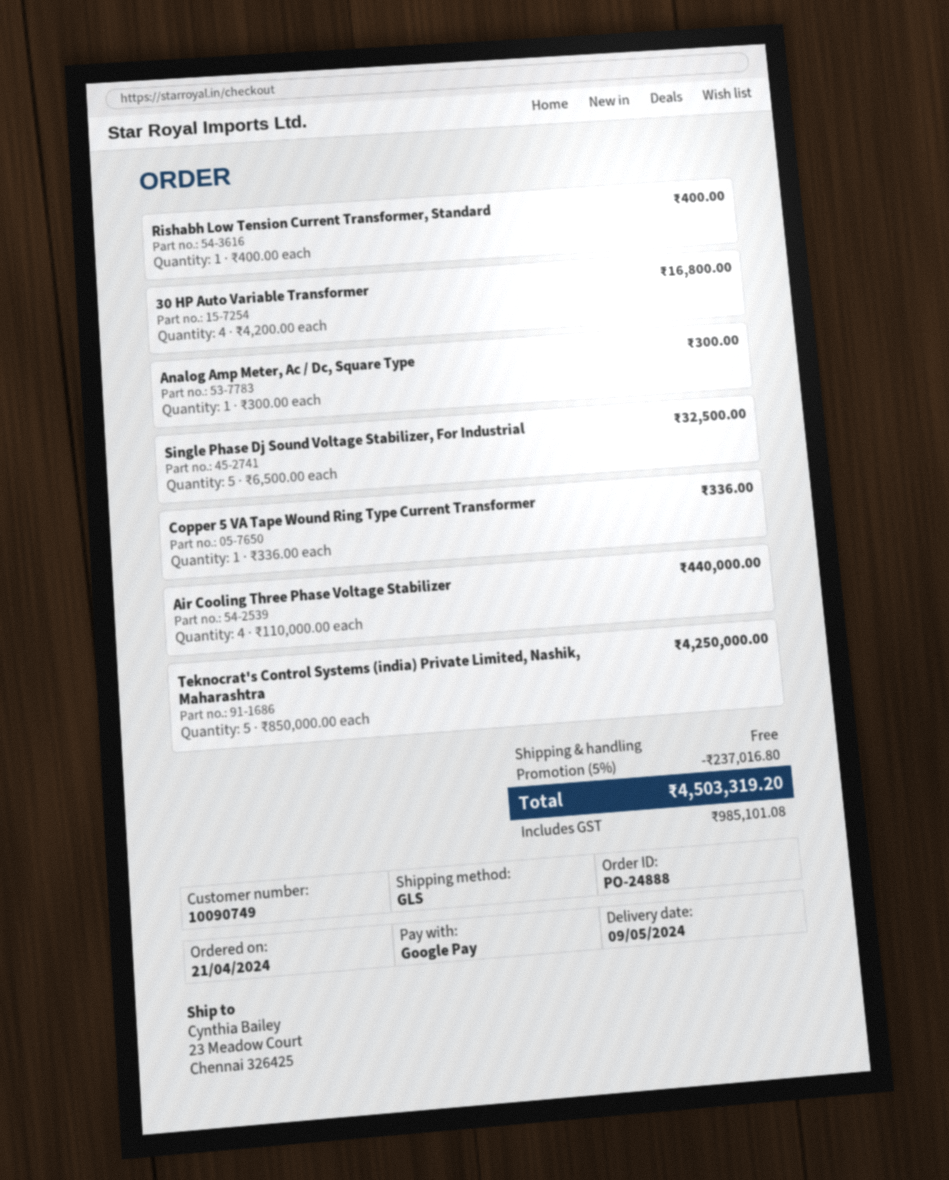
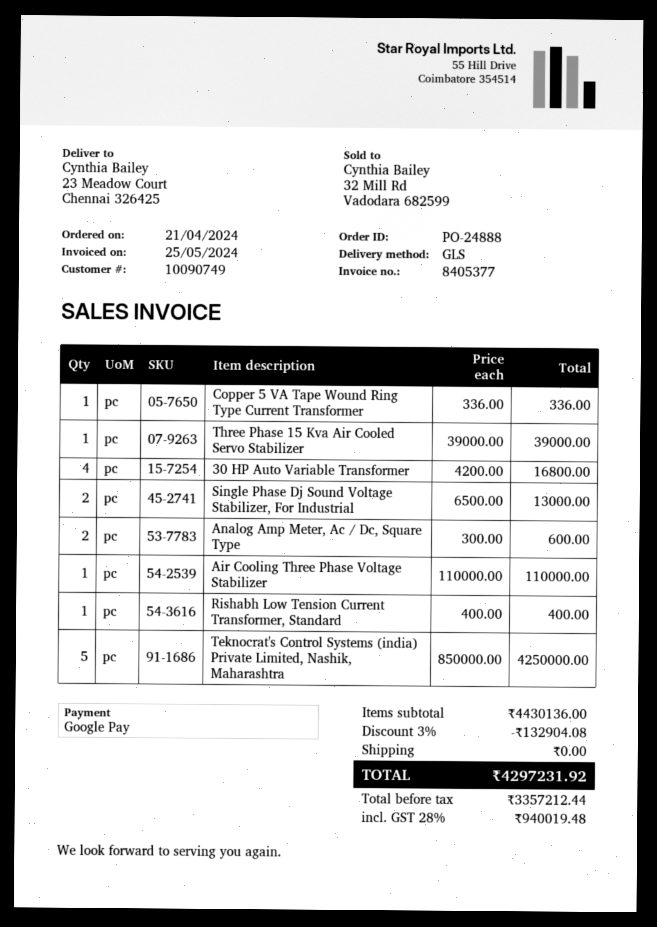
Analog Amp Meter, Ac / Dc, Square Type: 1 x 300.00 = 300.00 -> 2 x 300.00 = 600.00
Single Phase Dj Sound Voltage Stabilizer, For Industrial: 5 x 6500.00 = 32500.00 -> 2 x 6500.00 = 13000.00
Air Cooling Three Phase Voltage Stabilizer: 4 x 110000.00 = 440000.00 -> 1 x 110000.00 = 110000.00
Three Phase 15 Kva Air Cooled Servo Stabilizer: none -> 1 x 39000.00 = 39000.00
discount: 5% = 237016.80 -> 3% = 132904.08
tax: 985101.08 -> 940019.48
total: 4503319.20 -> 4297231.92

